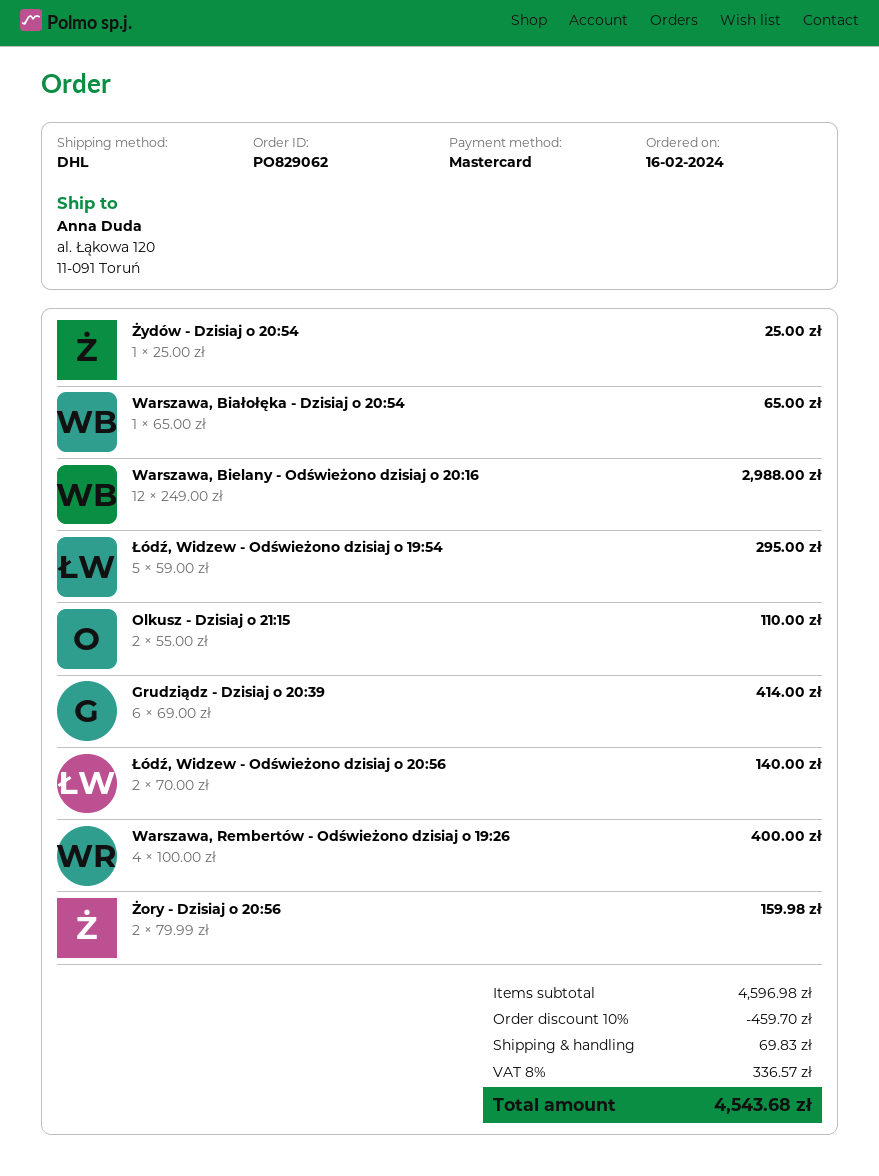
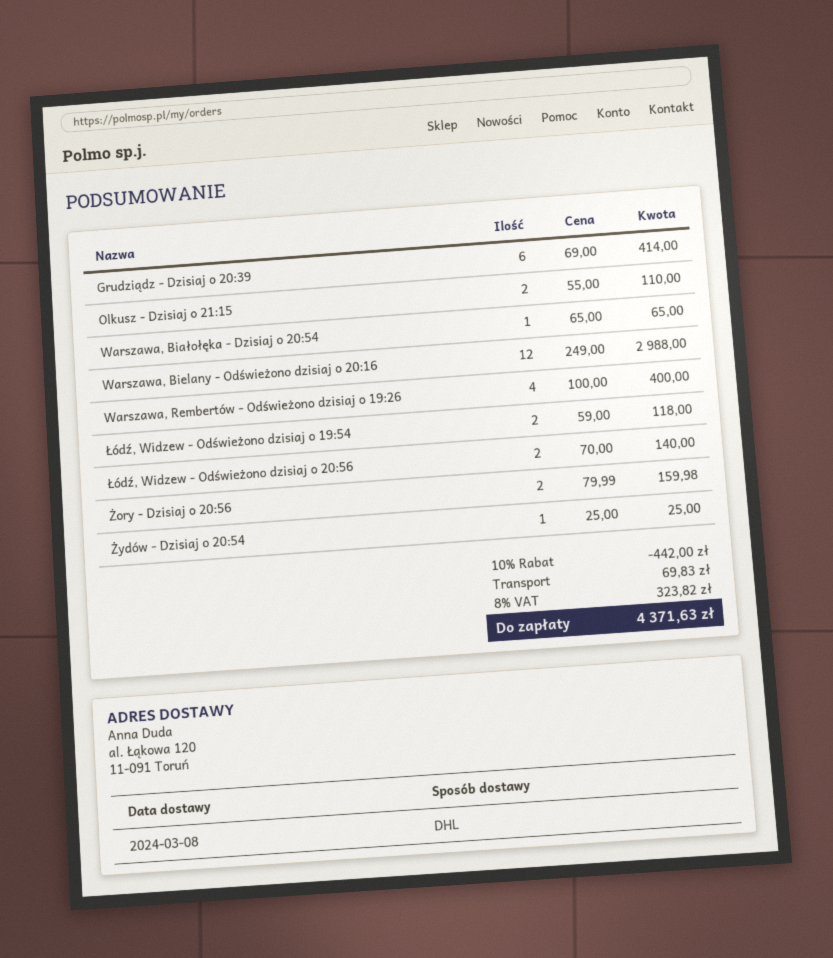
Łódź, Widzew - Odświeżono dzisiaj o 19:54: 5 x 59.00 = 295.00 -> 2 x 59.00 = 118.00
discount: 10% = 459.70 -> 10% = 442.00
tax: 8% = 336.57 -> 8% = 323.82
total: 4543.68 -> 4371.63

